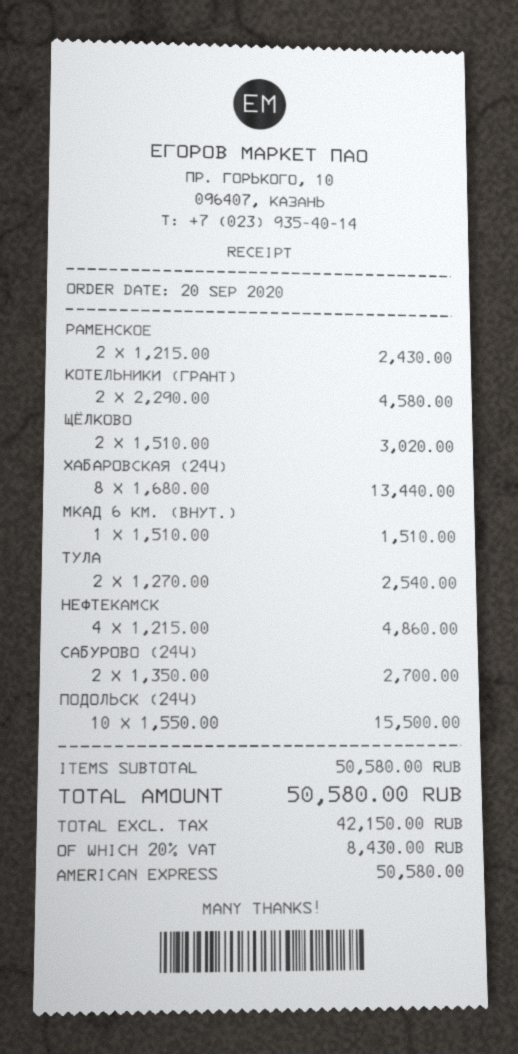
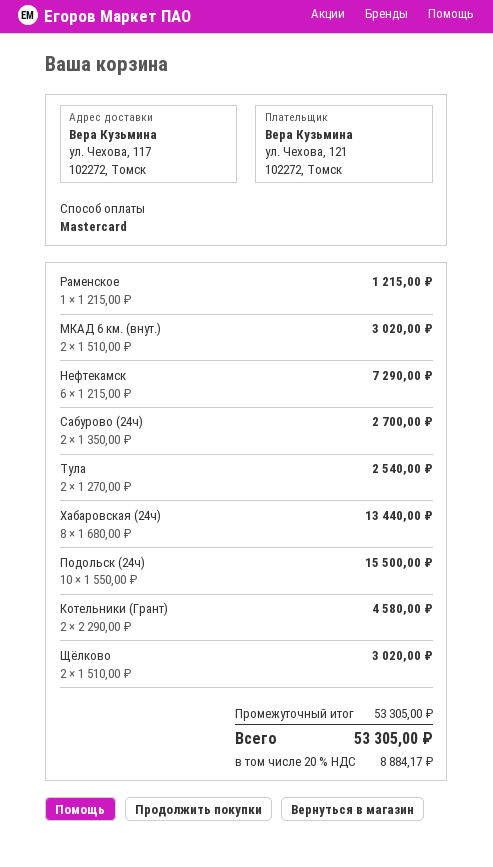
payment method: American Express -> Mastercard
РАМЕНСКОЕ: 2 x 1215.00 = 2430.00 -> 1 x 1215.00 = 1215.00
МКАД 6 КМ. (ВНУТ.): 1 x 1510.00 = 1510.00 -> 2 x 1510.00 = 3020.00
НЕФТЕКАМСК: 4 x 1215.00 = 4860.00 -> 6 x 1215.00 = 7290.00
subtotal: 50580.00 -> 53305.00
tax: 20% = 8430.00 -> 20% = 8884.17
total: 50580.00 -> 53305.00

